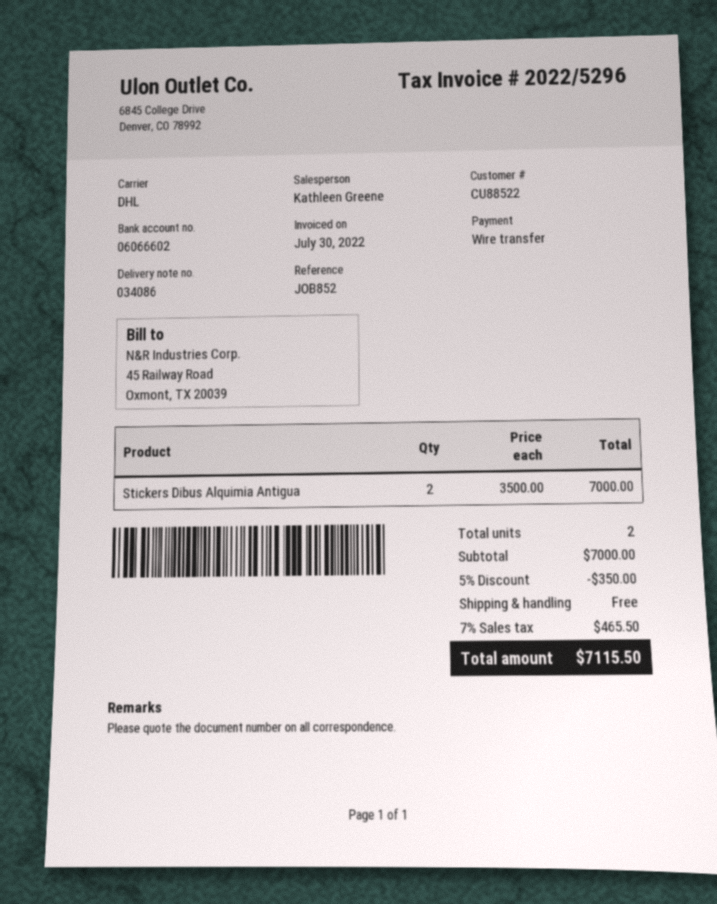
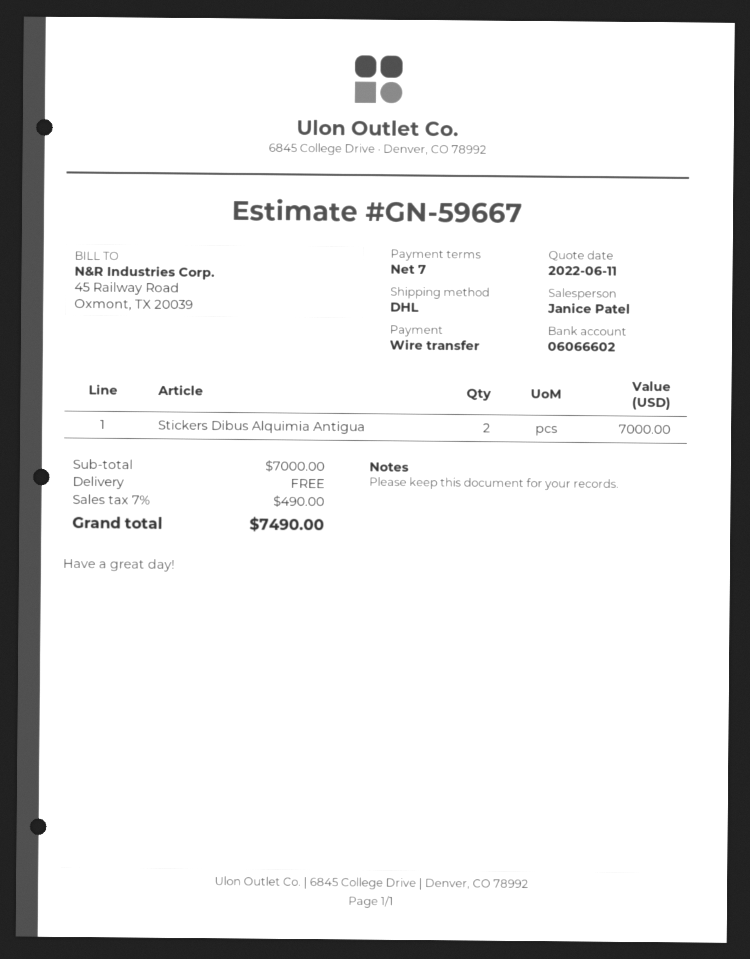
sales rep: Kathleen Greene -> Janice Patel
discount: 5% = 350.00 -> none
tax: 7% = 465.50 -> 7% = 490.00
total: 7115.50 -> 7490.00

